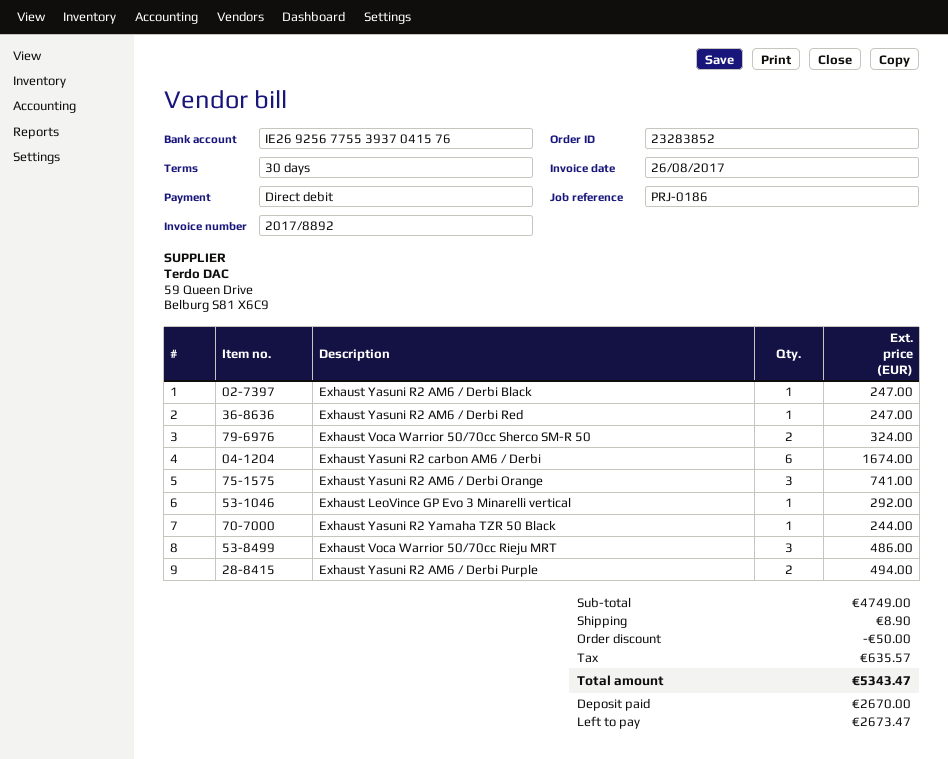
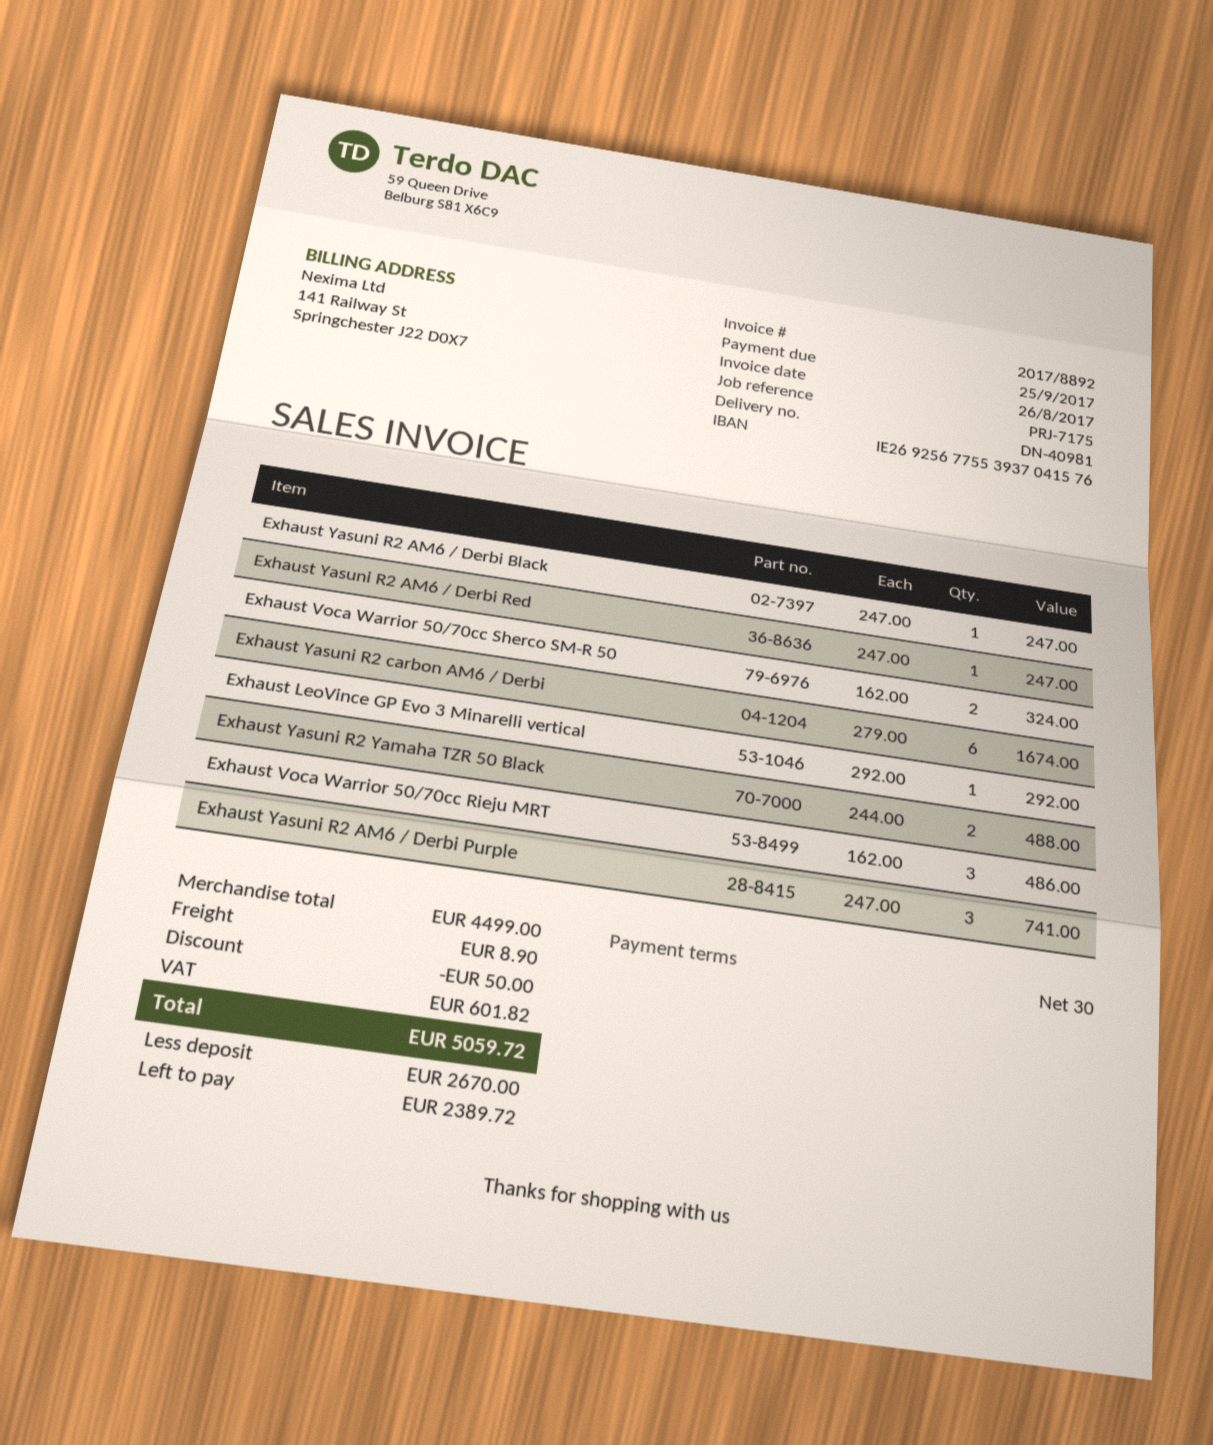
reference: PRJ-0186 -> PRJ-7175
Exhaust Yasuni R2 AM6 / Derbi Orange: 3 for 741.00 -> none
Exhaust Yasuni R2 Yamaha TZR 50 Black: 1 for 244.00 -> 2 for 488.00
Exhaust Yasuni R2 AM6 / Derbi Purple: 2 for 494.00 -> 3 for 741.00
subtotal: 4749.00 -> 4499.00
tax: 635.57 -> 601.82
total: 5343.47 -> 5059.72
balance: 2673.47 -> 2389.72

